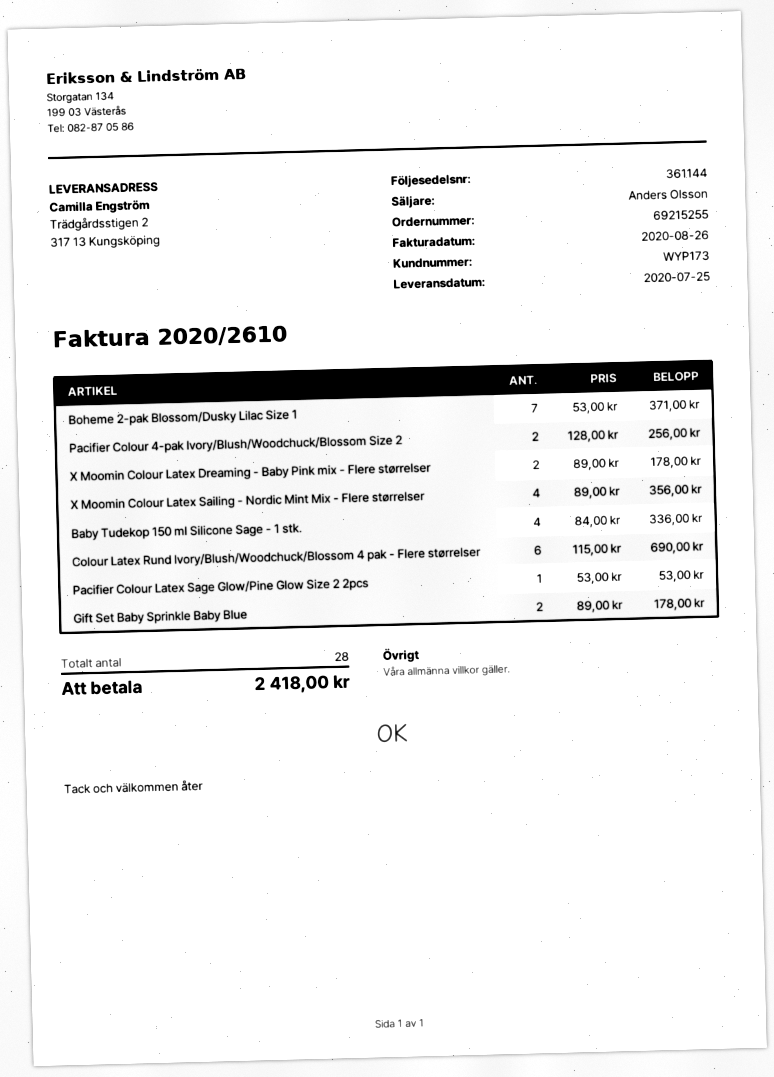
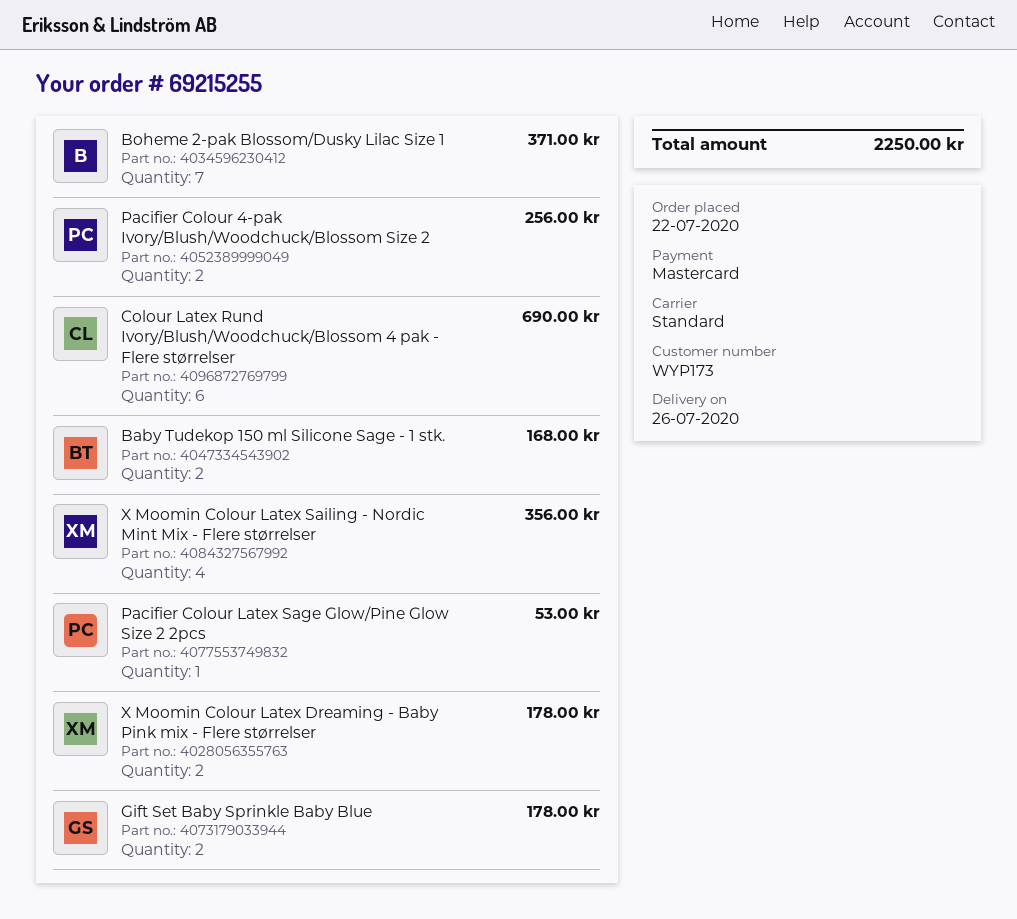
delivery date: 2020-07-25 -> 2020-07-26
Baby Tudekop 150 ml Silicone Sage - 1 stk.: 4 for 336.00 -> 2 for 168.00
total: 2418.00 -> 2250.00

